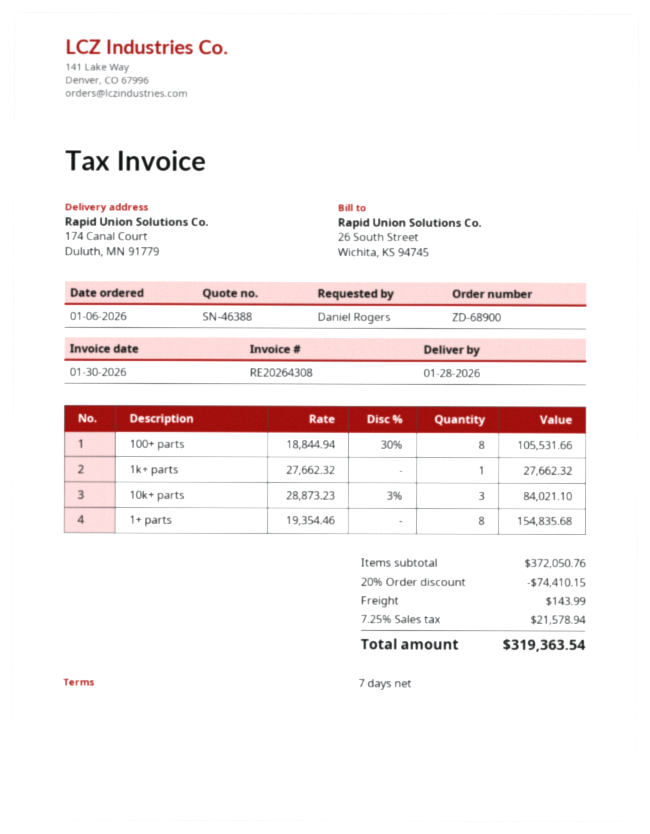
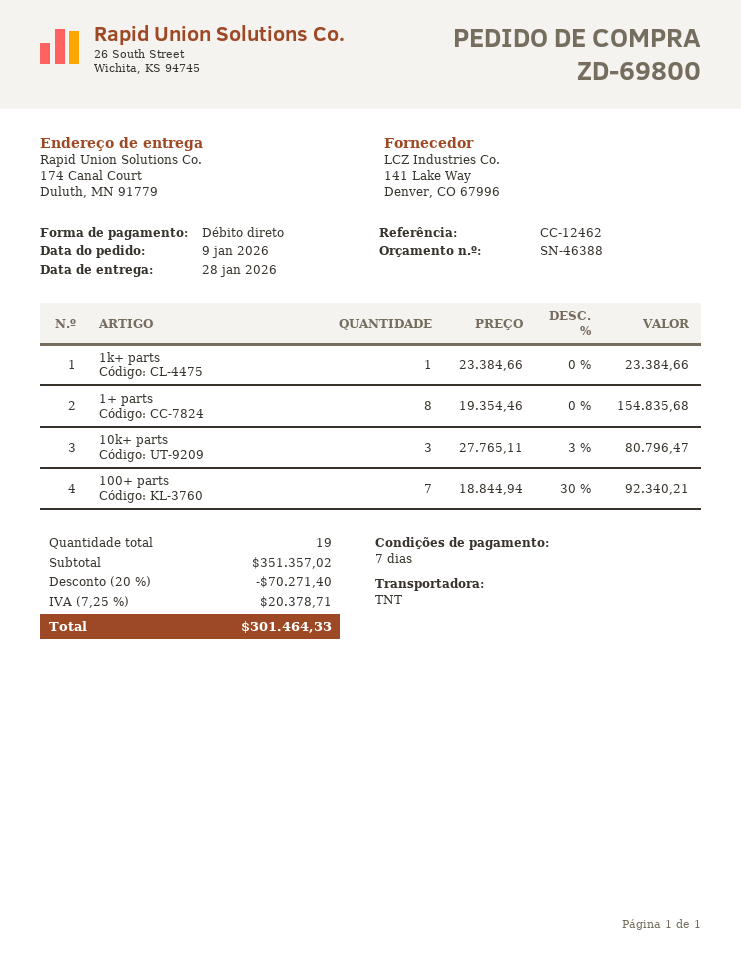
order number: ZD-68900 -> ZD-69800
order date: 2026-01-06 -> 2026-01-09
100+ parts: 8 x 18844.94 - 30% = 105531.66 -> 7 x 18844.94 - 30% = 92340.21
1k+ parts: 1 x 27662.32 = 27662.32 -> 1 x 23384.66 = 23384.66
10k+ parts: 3 x 28873.23 - 3% = 84021.10 -> 3 x 27765.11 - 3% = 80796.47
subtotal: 372050.76 -> 351357.02
discount: 20% = 74410.15 -> 20% = 70271.40
shipping: 143.99 -> none
tax: 7.25% = 21578.94 -> 7.25% = 20378.71
total: 319363.54 -> 301464.33

